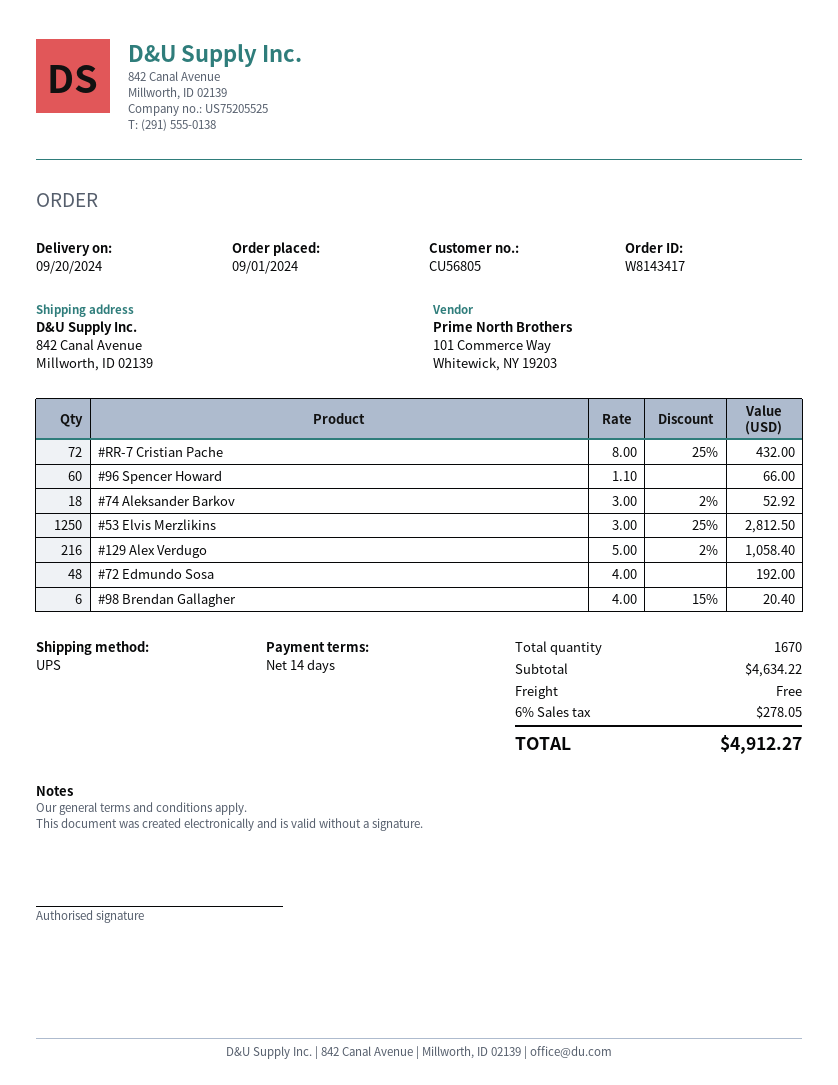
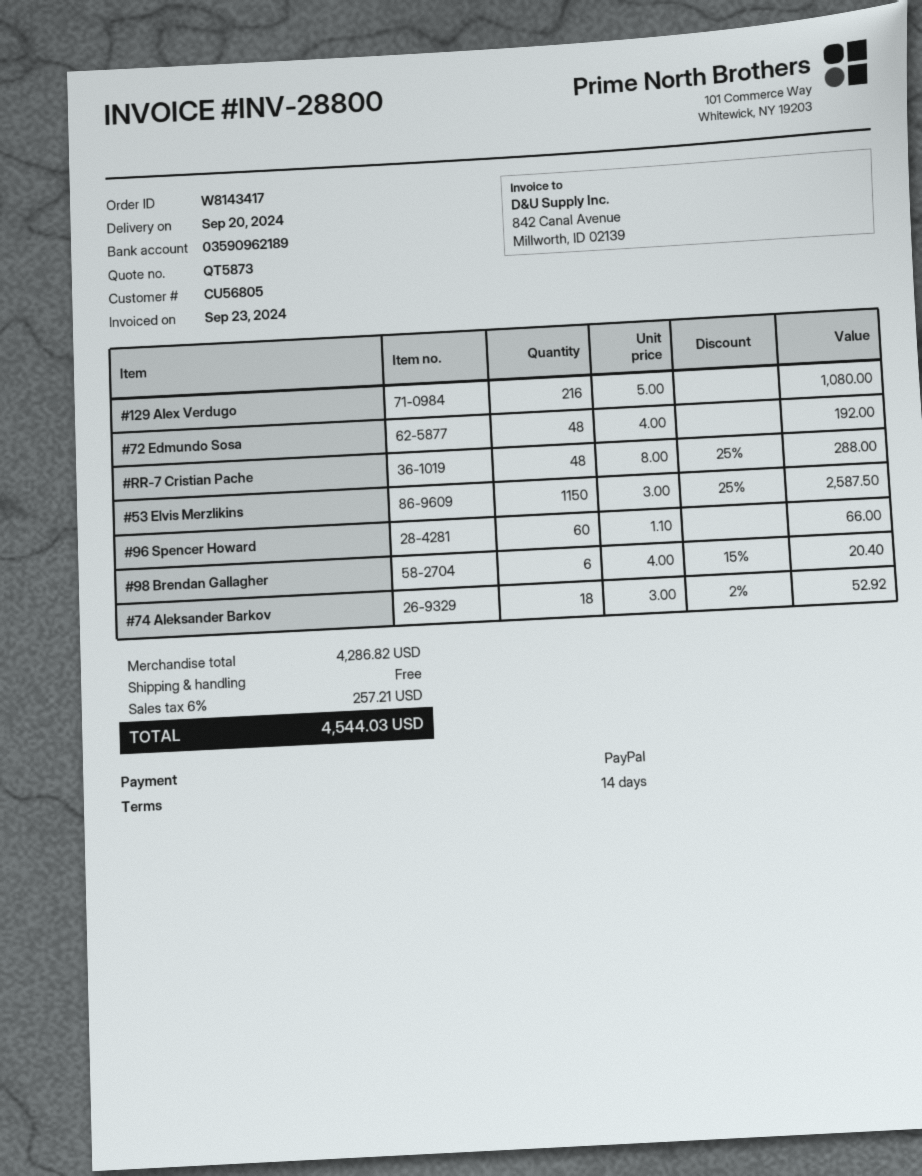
#RR-7 Cristian Pache: 72 x 8.00 - 25% = 432.00 -> 48 x 8.00 - 25% = 288.00
#53 Elvis Merzlikins: 1250 x 3.00 - 25% = 2812.50 -> 1150 x 3.00 - 25% = 2587.50
#129 Alex Verdugo: 216 x 5.00 - 2% = 1058.40 -> 216 x 5.00 = 1080.00
subtotal: 4634.22 -> 4286.82
tax: 6% = 278.05 -> 6% = 257.21
total: 4912.27 -> 4544.03

